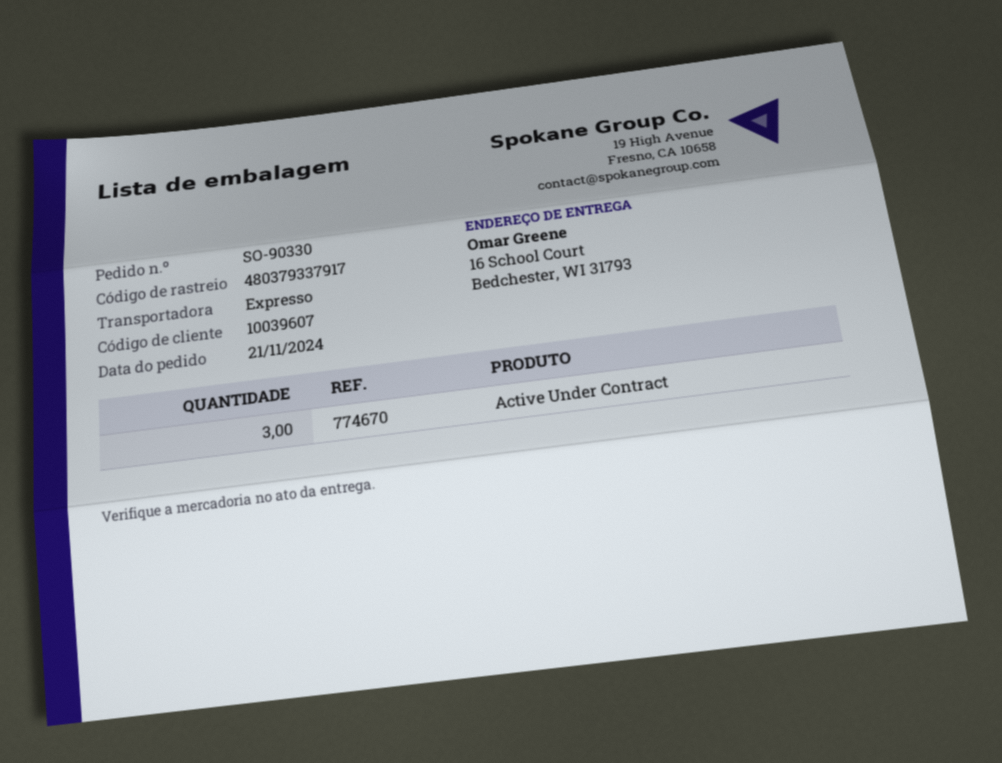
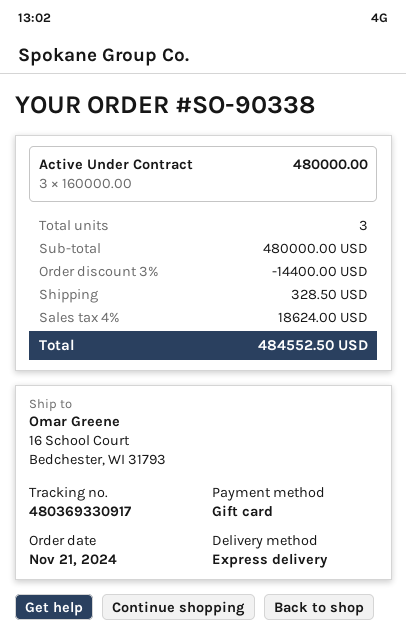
order number: SO-90330 -> SO-90338
tracking number: 480379337917 -> 480369330917

